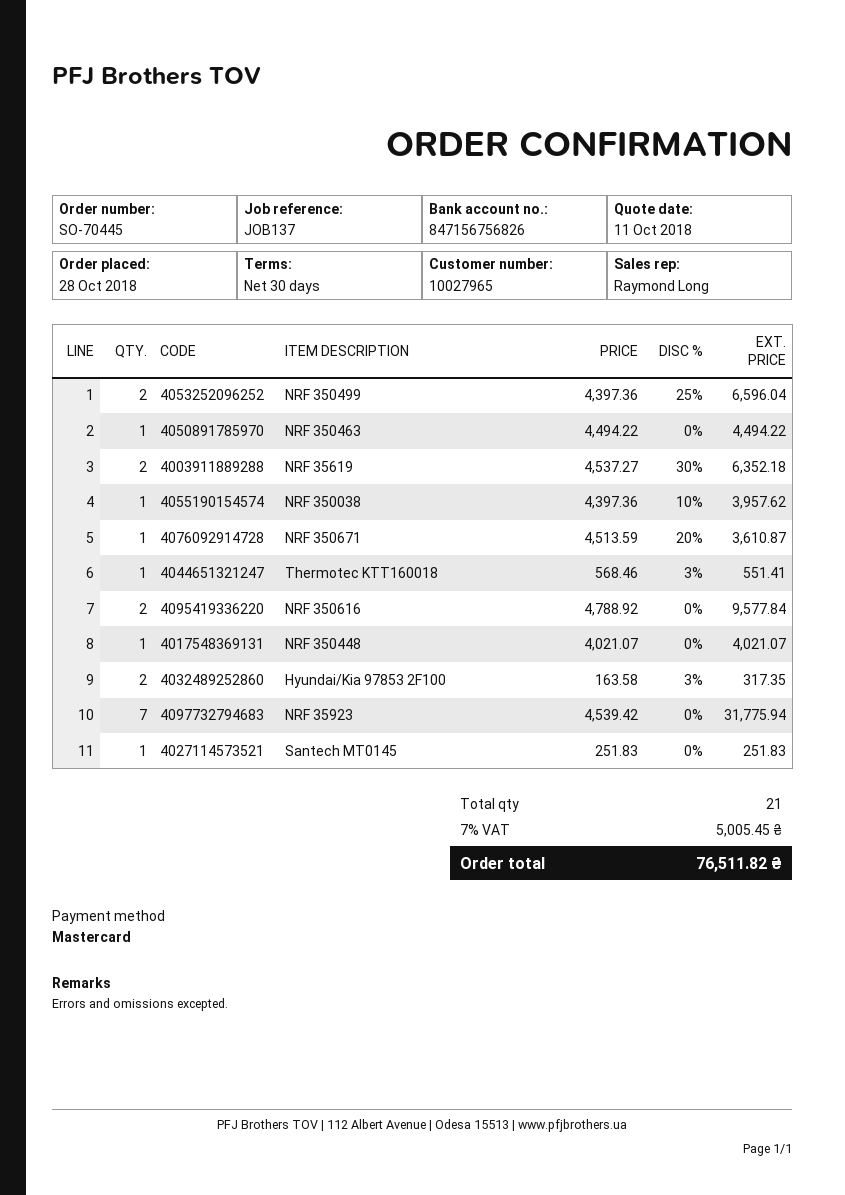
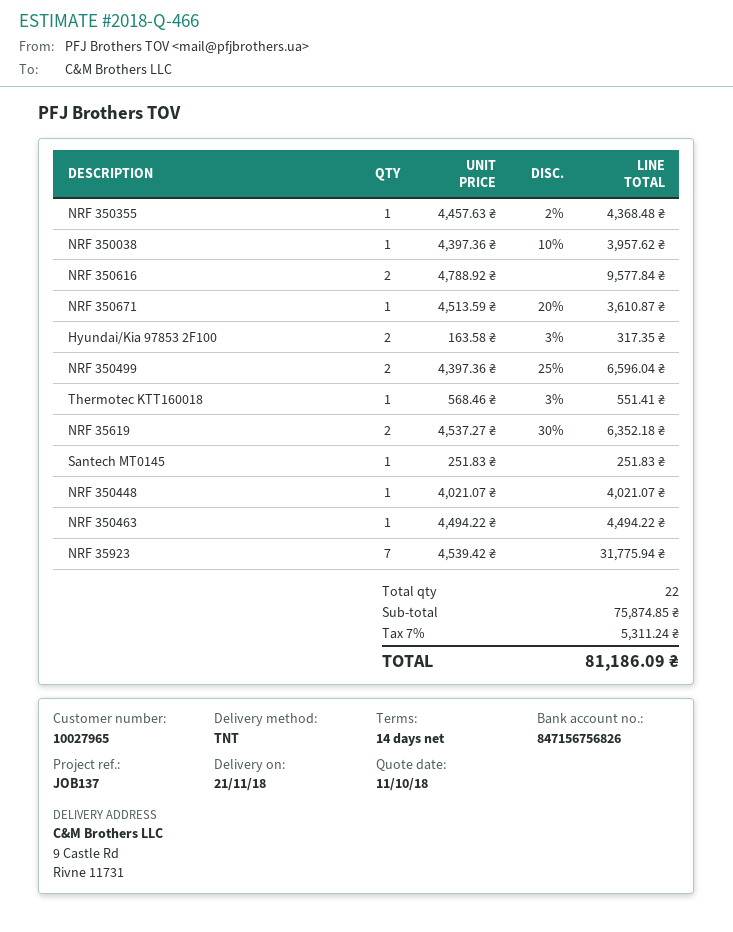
payment terms: 30 days -> 14 days
NRF 350355: none -> 1 x 4457.63 - 2% = 4368.48
total quantity: 21 -> 22
tax: 7% = 5005.45 -> 7% = 5311.24
total: 76511.82 -> 81186.09

